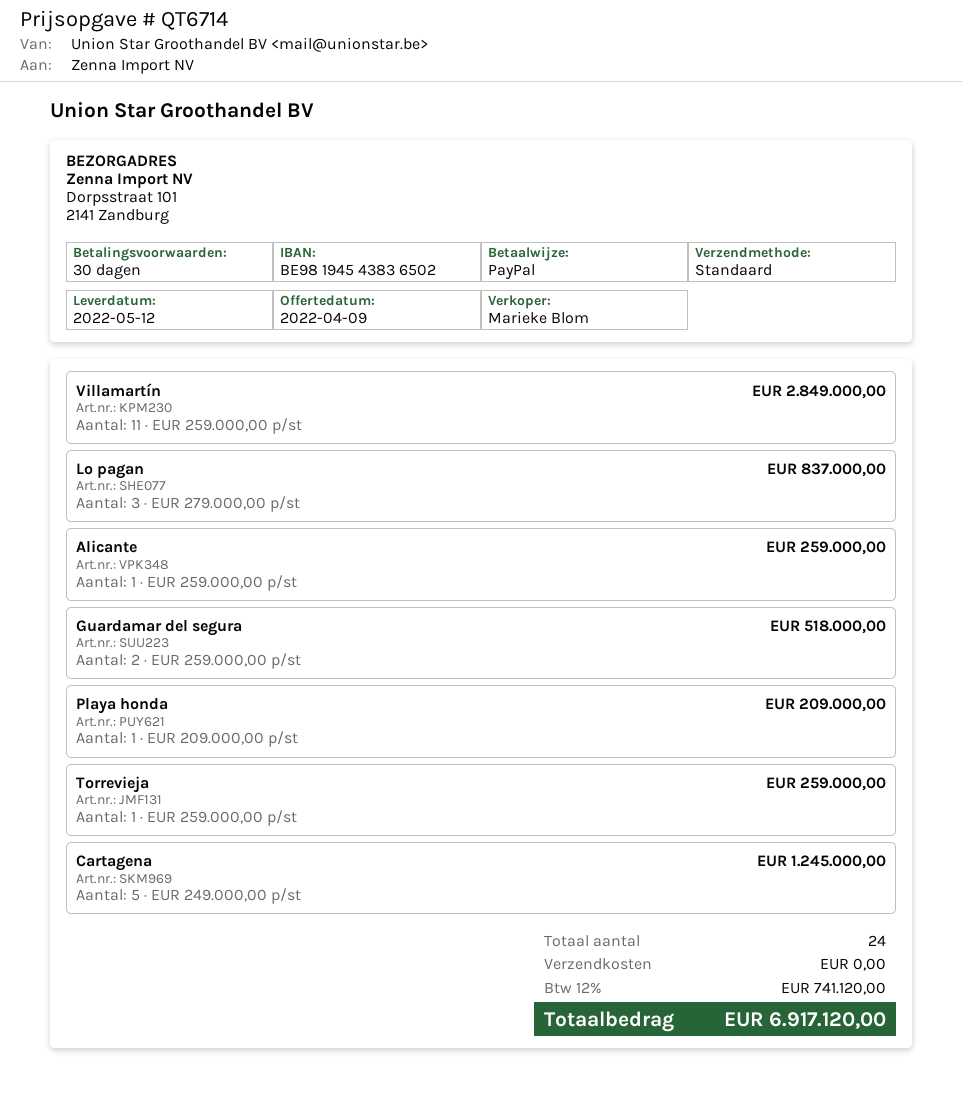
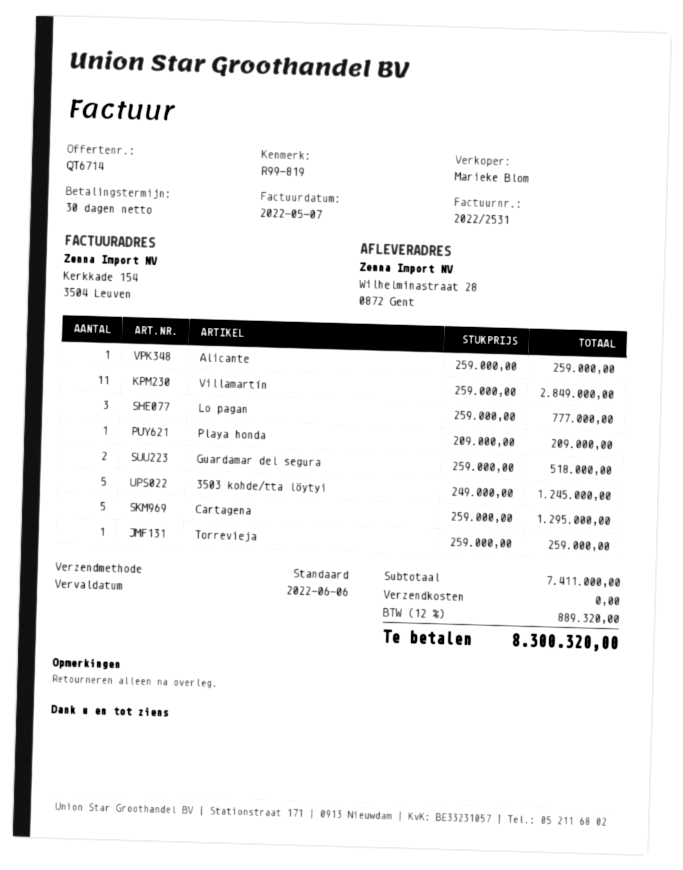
ship to: Dorpsstraat 101, 2141 Zandburg -> Wilhelminastraat 28, 0872 Gent
Lo pagan: 3 x 279000.00 = 837000.00 -> 3 x 259000.00 = 777000.00
Cartagena: 5 x 249000.00 = 1245000.00 -> 5 x 259000.00 = 1295000.00
3503 kohde/tta löytyi: none -> 5 x 249000.00 = 1245000.00
tax: 12% = 741120.00 -> 12% = 889320.00
total: 6917120.00 -> 8300320.00

